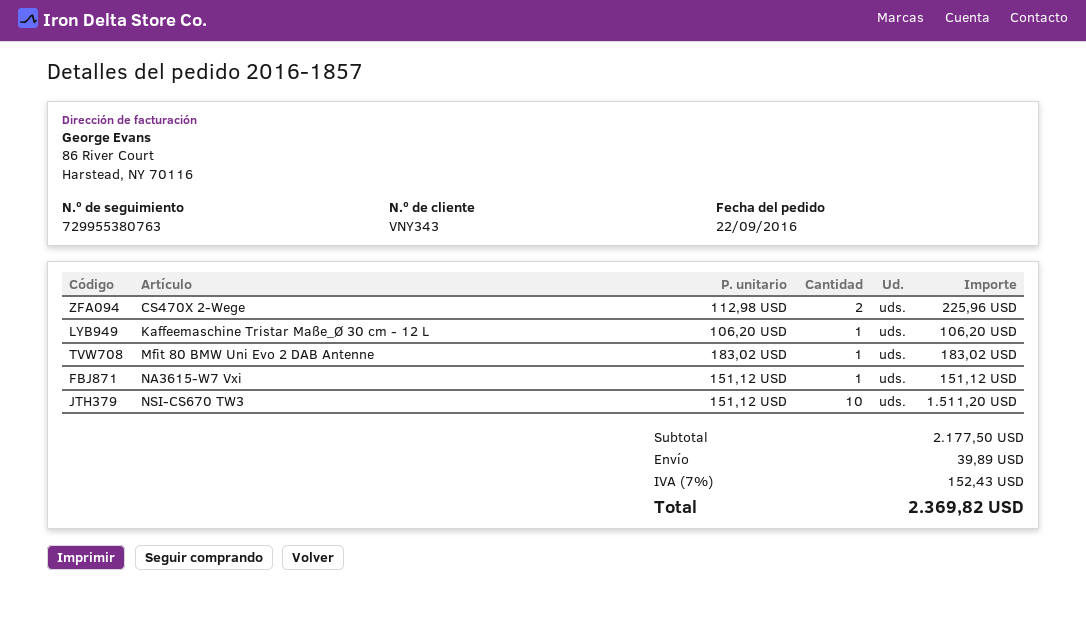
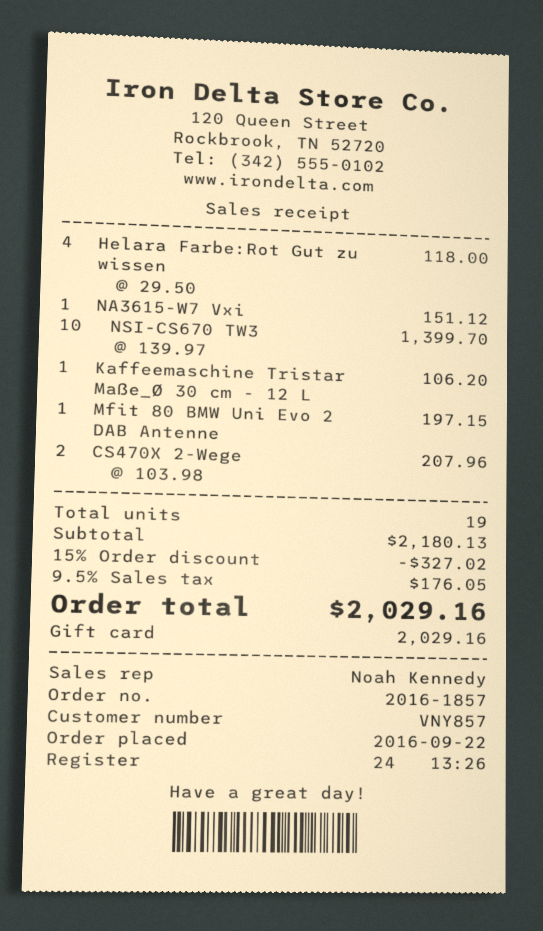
customer number: VNY343 -> VNY857
CS470X 2-Wege: 2 x 112.98 = 225.96 -> 2 x 103.98 = 207.96
Mfit 80 BMW Uni Evo 2 DAB Antenne: 1 x 183.02 = 183.02 -> 1 x 197.15 = 197.15
NSI-CS670 TW3: 10 x 151.12 = 1511.20 -> 10 x 139.97 = 1399.70
Helara Farbe:Rot Gut zu wissen: none -> 4 x 29.50 = 118.00
subtotal: 2177.50 -> 2180.13
discount: none -> 15% = 327.02
shipping: 39.89 -> none
tax: 7% = 152.43 -> 9.5% = 176.05
total: 2369.82 -> 2029.16

